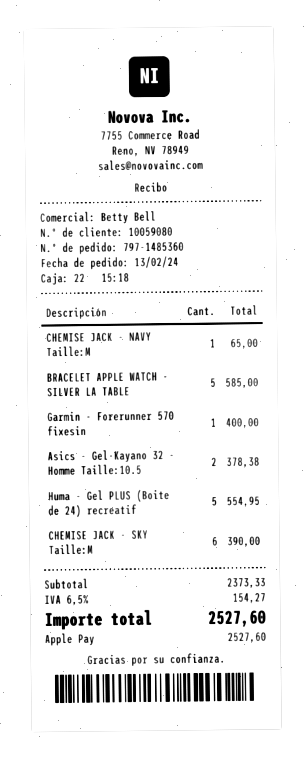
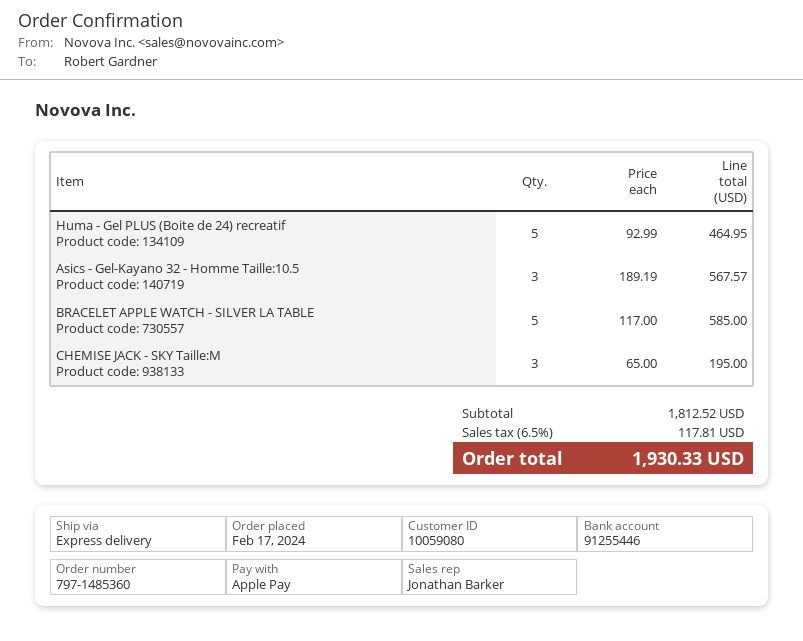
order date: 2024-02-13 -> 2024-02-17
sales rep: Betty Bell -> Jonathan Barker
CHEMISE JACK - NAVY Taille:M: 1 for 65.00 -> none
Garmin - Forerunner 570 fixesin: 1 for 400.00 -> none
Asics - Gel-Kayano 32 - Homme Taille:10.5: 2 for 378.38 -> 3 for 567.57
Huma - Gel PLUS (Boite de 24) recreatif: 5 for 554.95 -> 5 for 464.95
CHEMISE JACK - SKY Taille:M: 6 for 390.00 -> 3 for 195.00
subtotal: 2373.33 -> 1812.52
tax: 6.5% = 154.27 -> 6.5% = 117.81
total: 2527.60 -> 1930.33

